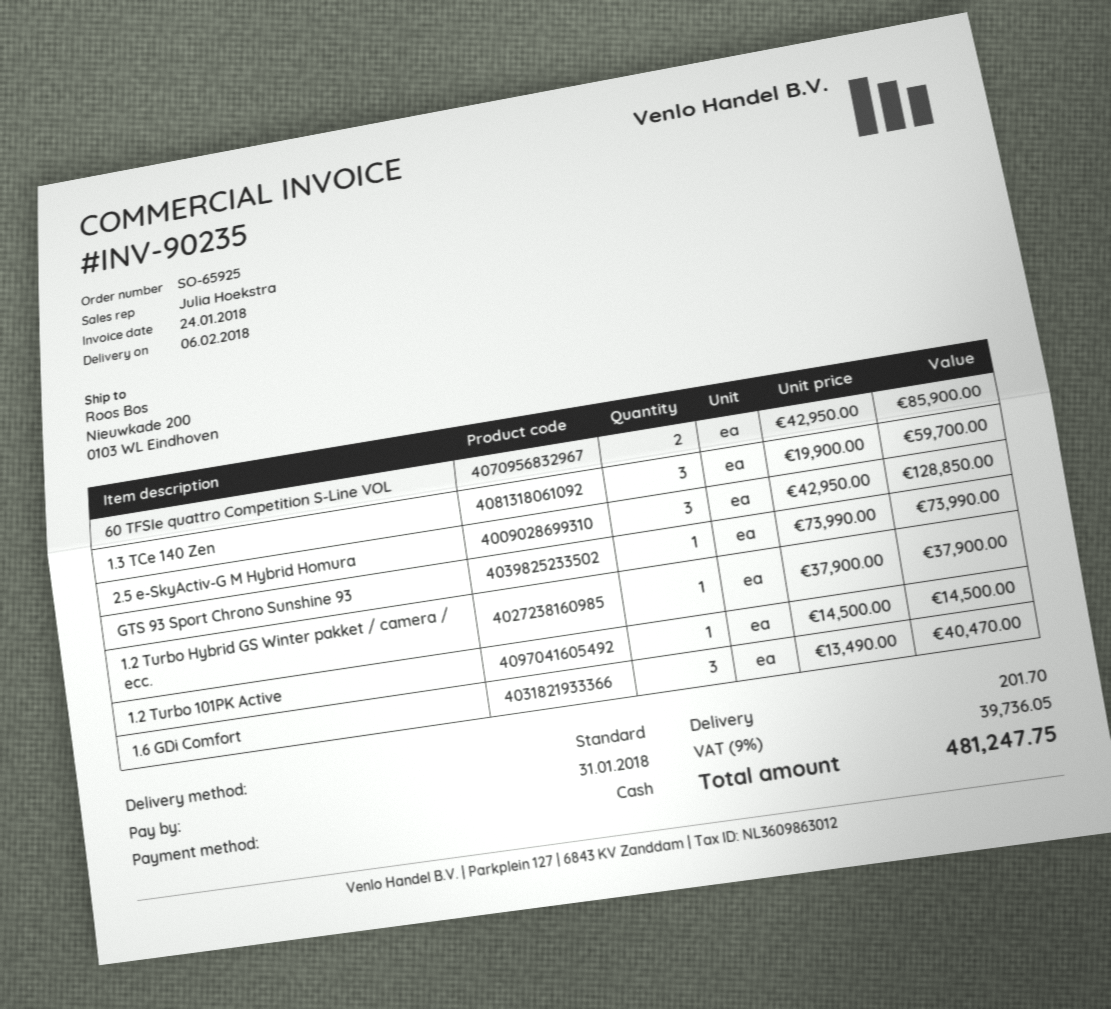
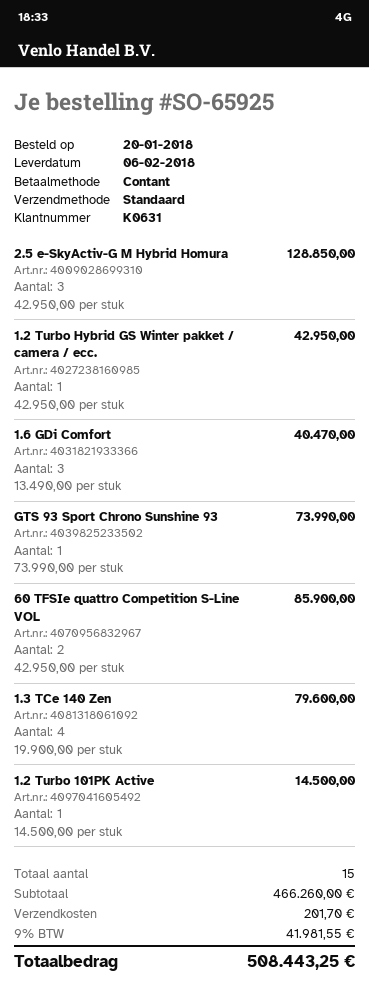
1.3 TCe 140 Zen: 3 x 19900.00 = 59700.00 -> 4 x 19900.00 = 79600.00
1.2 Turbo Hybrid GS Winter pakket / camera / ecc.: 1 x 37900.00 = 37900.00 -> 1 x 42950.00 = 42950.00
tax: 9% = 39736.05 -> 9% = 41981.55
total: 481247.75 -> 508443.25

